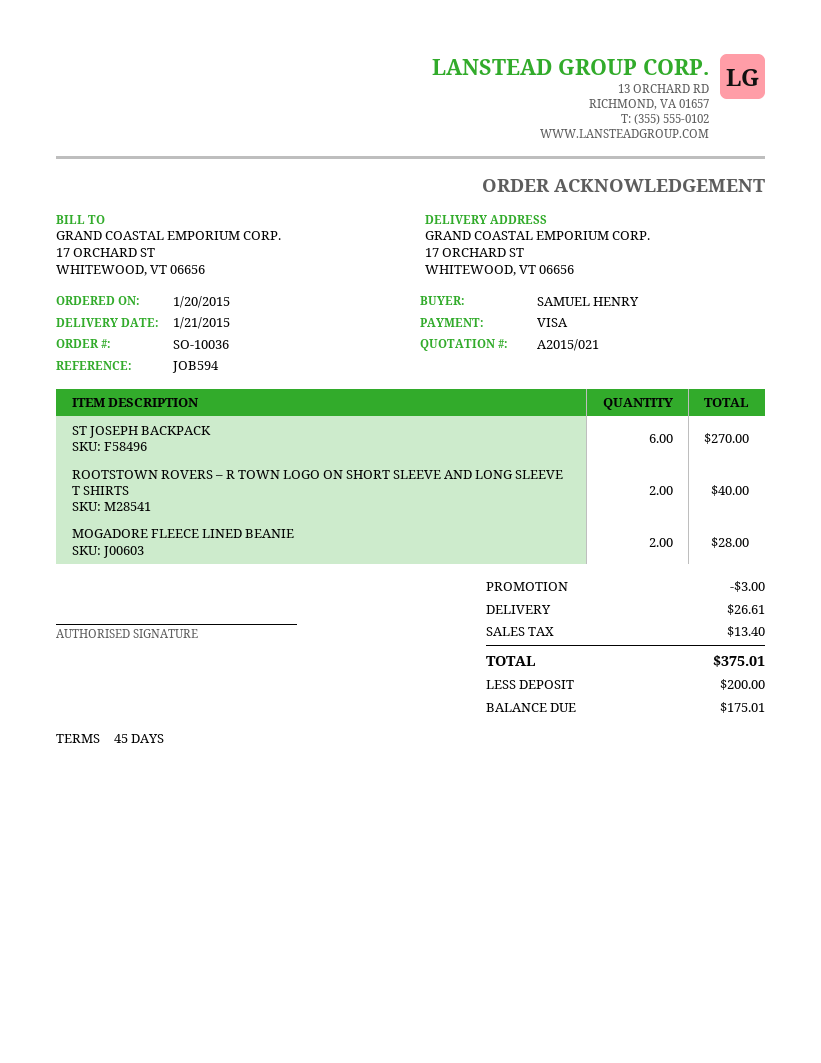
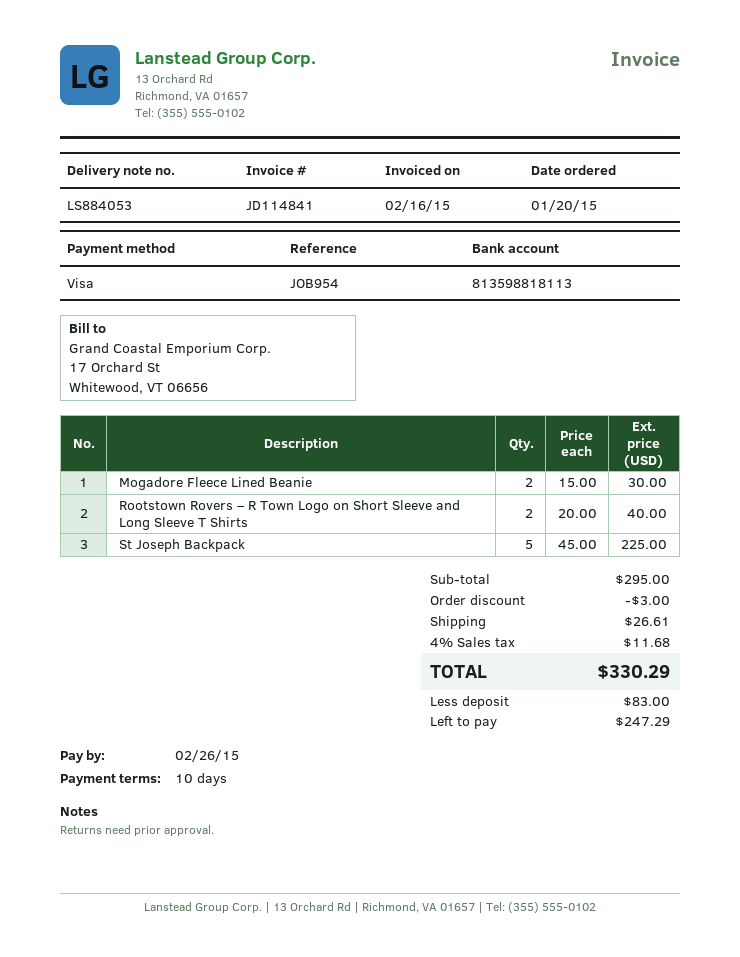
payment terms: 45 days -> 10 days
reference: JOB594 -> JOB954
ST JOSEPH BACKPACK: 6 for 270.00 -> 5 for 225.00
MOGADORE FLEECE LINED BEANIE: 2 for 28.00 -> 2 for 30.00
tax: 13.40 -> 11.68
total: 375.01 -> 330.29
deposit: 200.00 -> 83.00
balance: 175.01 -> 247.29

